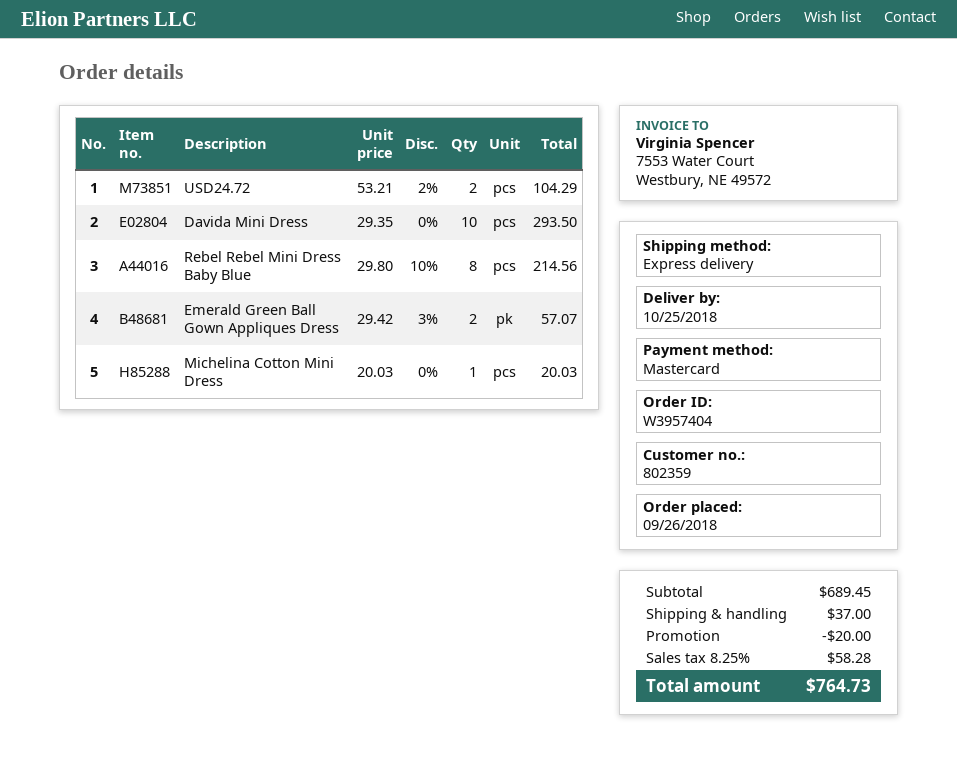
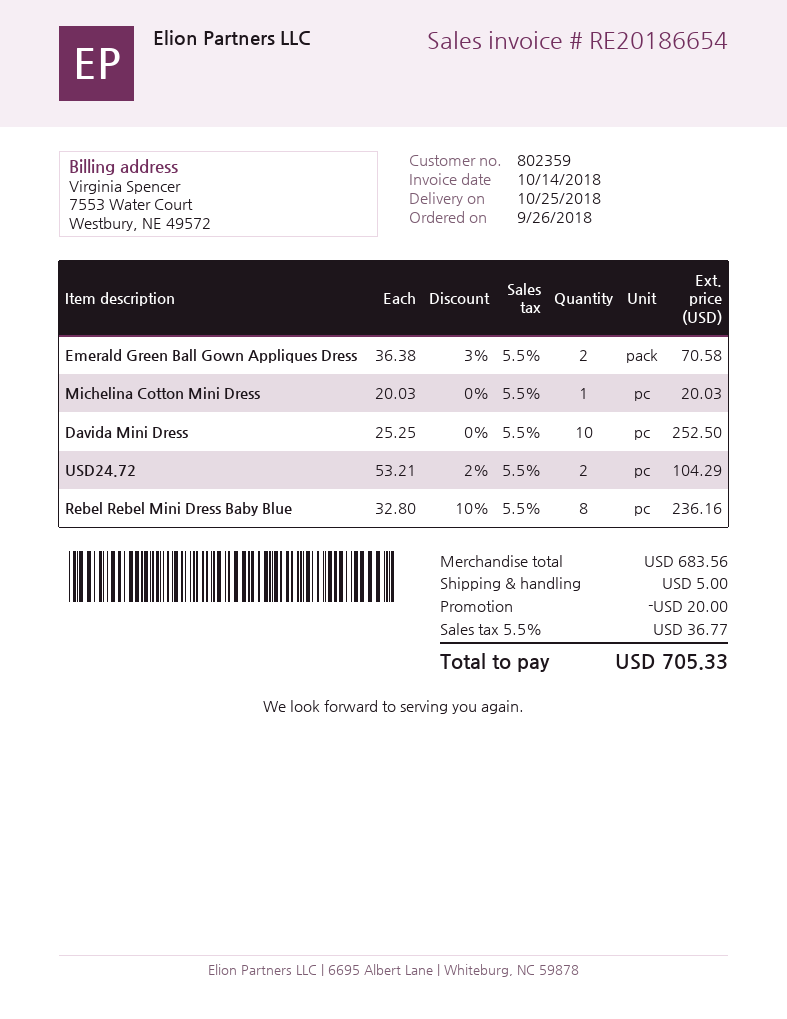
Davida Mini Dress: 10 x 29.35 = 293.50 -> 10 x 25.25 = 252.50
Rebel Rebel Mini Dress Baby Blue: 8 x 29.80 - 10% = 214.56 -> 8 x 32.80 - 10% = 236.16
Emerald Green Ball Gown Appliques Dress: 2 x 29.42 - 3% = 57.07 -> 2 x 36.38 - 3% = 70.58
subtotal: 689.45 -> 683.56
shipping: 37.00 -> 5.00
tax: 8.25% = 58.28 -> 5.5% = 36.77
total: 764.73 -> 705.33

